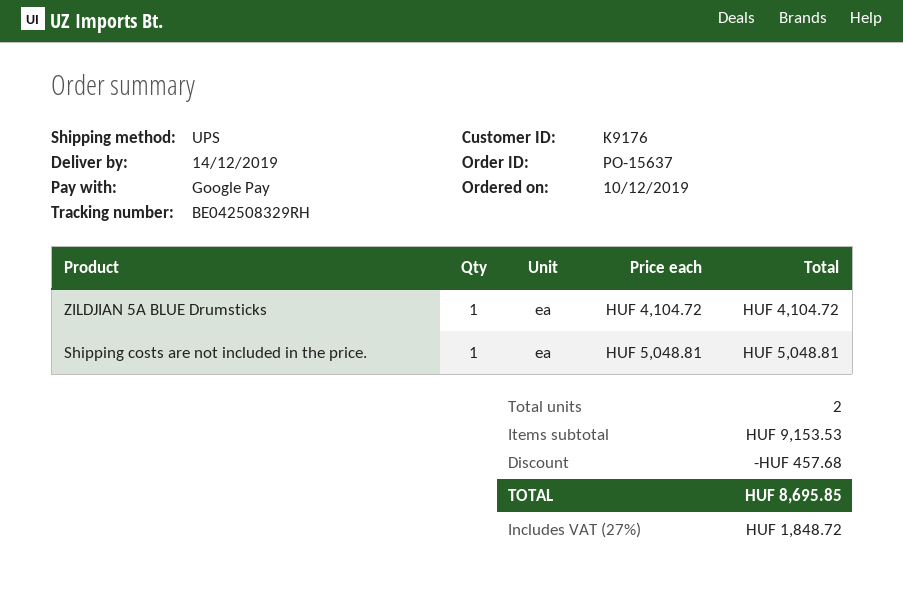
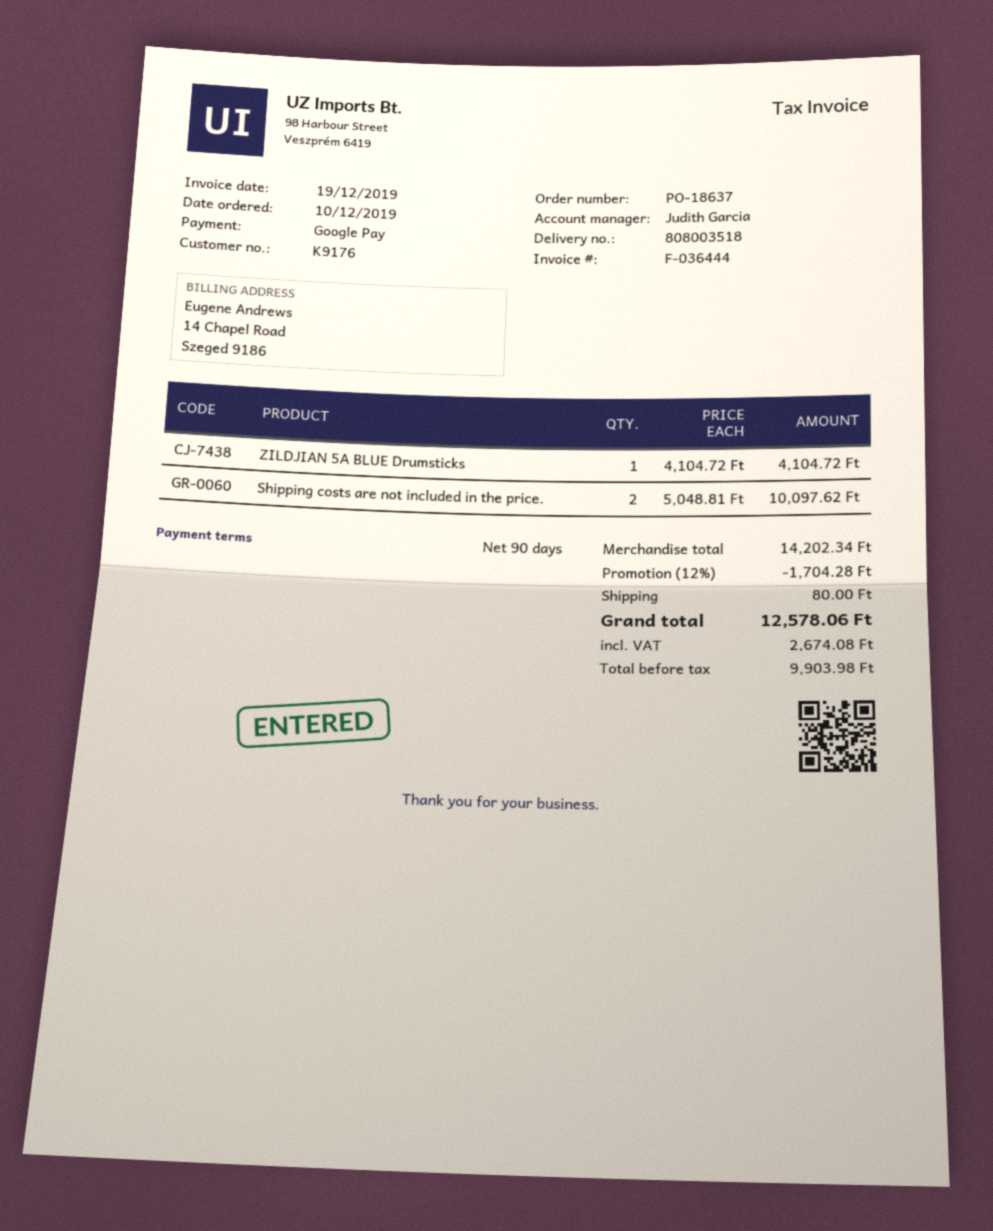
order number: PO-15637 -> PO-18637
Shipping costs are not included in the price.: 1 x 5048.81 = 5048.81 -> 2 x 5048.81 = 10097.62
subtotal: 9153.53 -> 14202.34
discount: 457.68 -> 1704.28
shipping: none -> 80.00
tax: 1848.72 -> 2674.08
total: 8695.85 -> 12578.06

